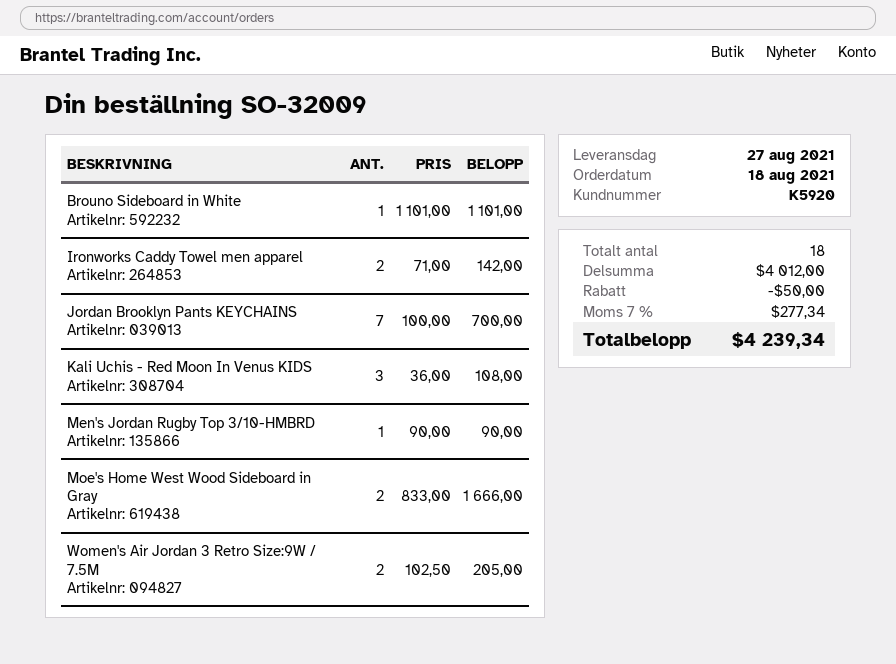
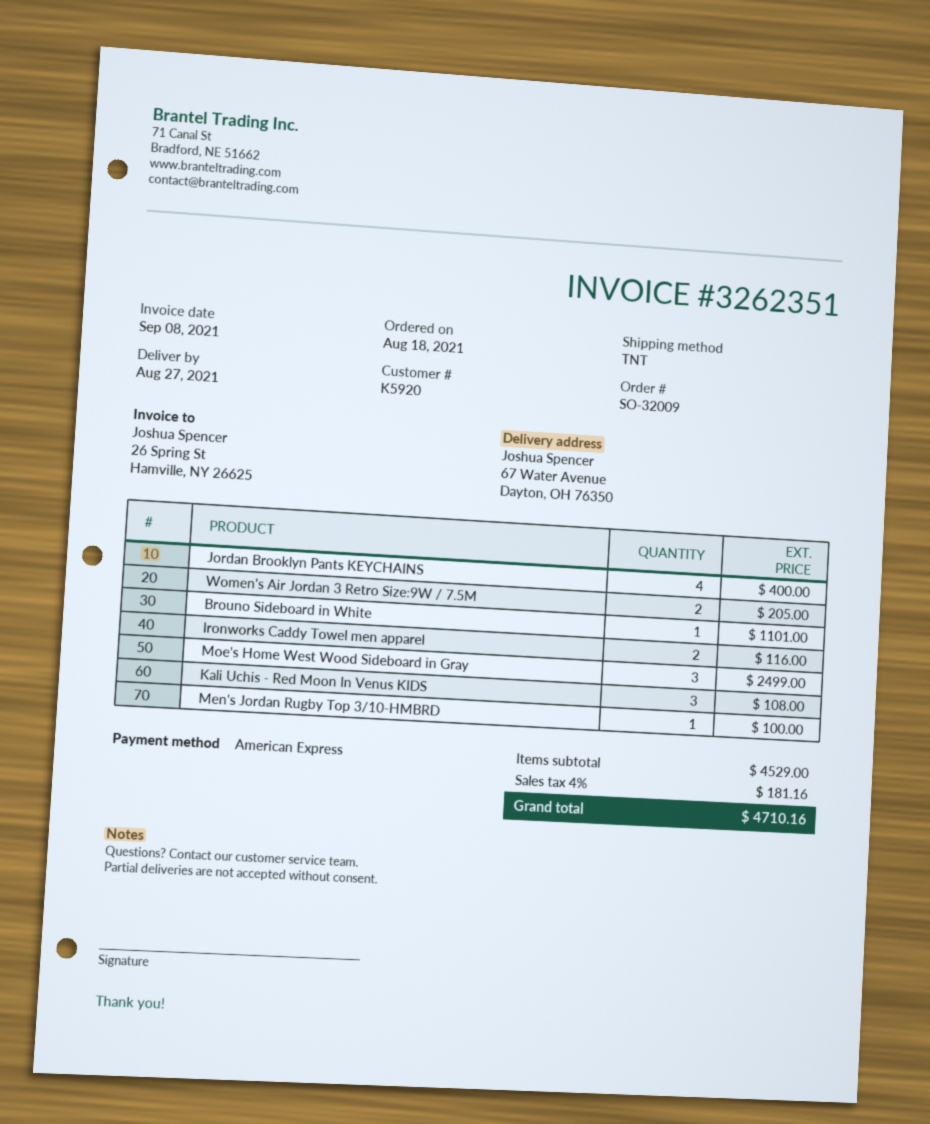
Ironworks Caddy Towel men apparel: 2 for 142.00 -> 2 for 116.00
Jordan Brooklyn Pants KEYCHAINS: 7 for 700.00 -> 4 for 400.00
Men's Jordan Rugby Top 3/10-HMBRD: 1 for 90.00 -> 1 for 100.00
Moe's Home West Wood Sideboard in Gray: 2 for 1666.00 -> 3 for 2499.00
subtotal: 4012.00 -> 4529.00
discount: 50.00 -> none
tax: 7% = 277.34 -> 4% = 181.16
total: 4239.34 -> 4710.16

